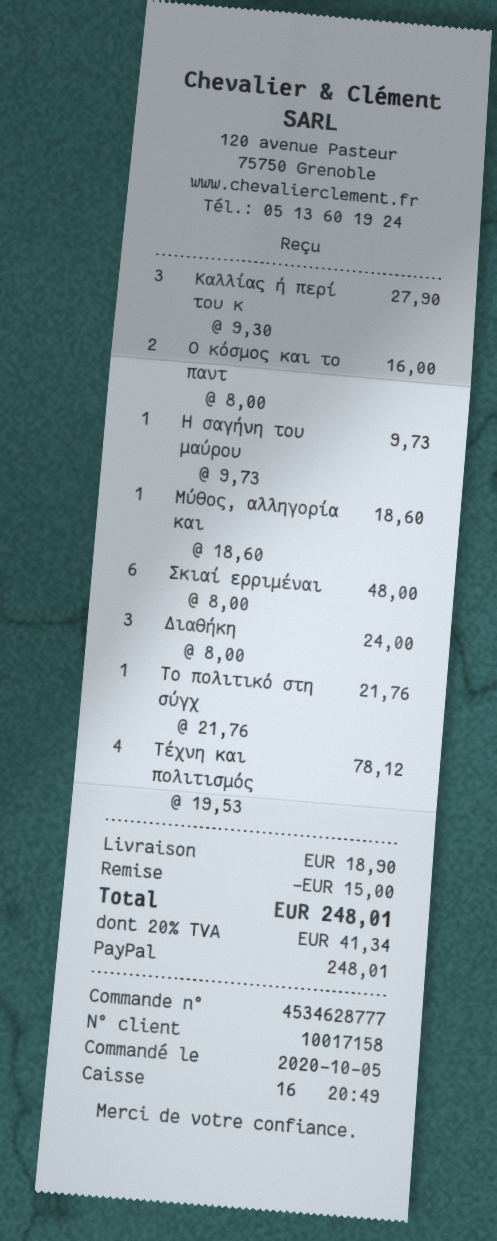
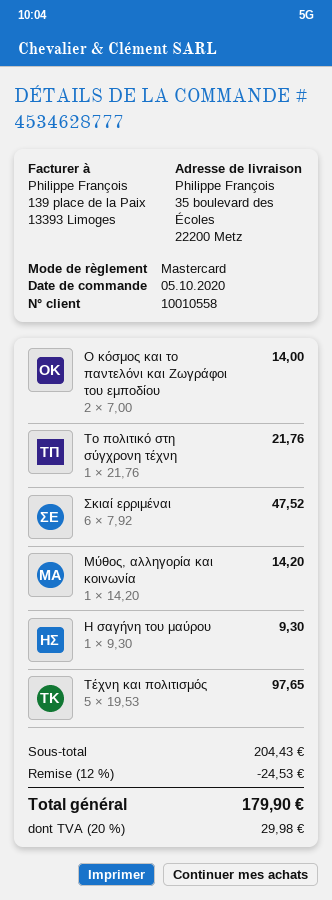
customer number: 10017158 -> 10010558
payment method: PayPal -> Mastercard
Καλλίας ή περί του κ: 3 x 9.30 = 27.90 -> none
Ο κόσμος και το παντ: 2 x 8.00 = 16.00 -> 2 x 7.00 = 14.00
Η σαγήνη του μαύρου: 1 x 9.73 = 9.73 -> 1 x 9.30 = 9.30
Μύθος, αλληγορία και: 1 x 18.60 = 18.60 -> 1 x 14.20 = 14.20
Σκιαί ερριμέναι: 6 x 8.00 = 48.00 -> 6 x 7.92 = 47.52
Διαθήκη: 3 x 8.00 = 24.00 -> none
Τέχνη και πολιτισμός: 4 x 19.53 = 78.12 -> 5 x 19.53 = 97.65
discount: 15.00 -> 24.53
shipping: 18.90 -> none
tax: 20% = 41.34 -> 20% = 29.98
total: 248.01 -> 179.90

